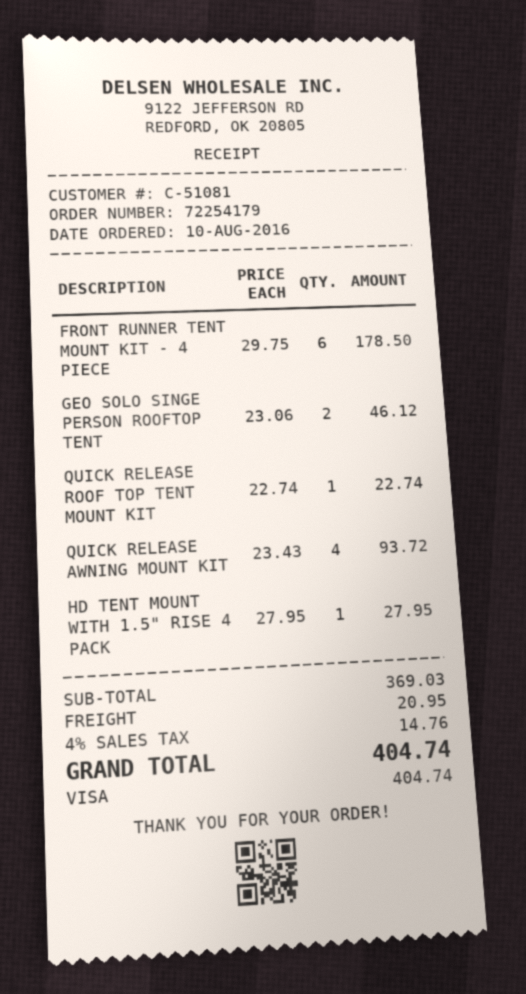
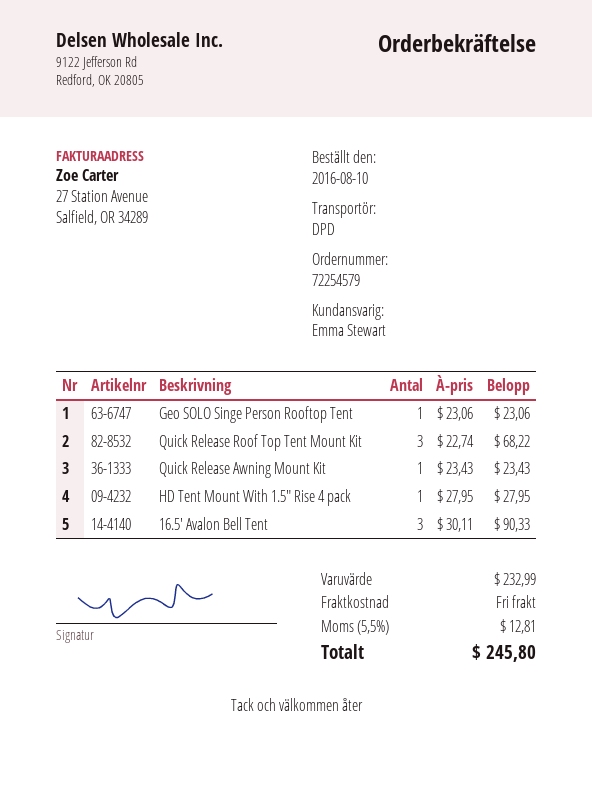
order number: 72254179 -> 72254579
FRONT RUNNER TENT MOUNT KIT - 4 PIECE: 6 x 29.75 = 178.50 -> none
GEO SOLO SINGE PERSON ROOFTOP TENT: 2 x 23.06 = 46.12 -> 1 x 23.06 = 23.06
QUICK RELEASE ROOF TOP TENT MOUNT KIT: 1 x 22.74 = 22.74 -> 3 x 22.74 = 68.22
QUICK RELEASE AWNING MOUNT KIT: 4 x 23.43 = 93.72 -> 1 x 23.43 = 23.43
16.5' Avalon Bell Tent: none -> 3 x 30.11 = 90.33
subtotal: 369.03 -> 232.99
shipping: 20.95 -> 0.00
tax: 4% = 14.76 -> 5.5% = 12.81
total: 404.74 -> 245.80

